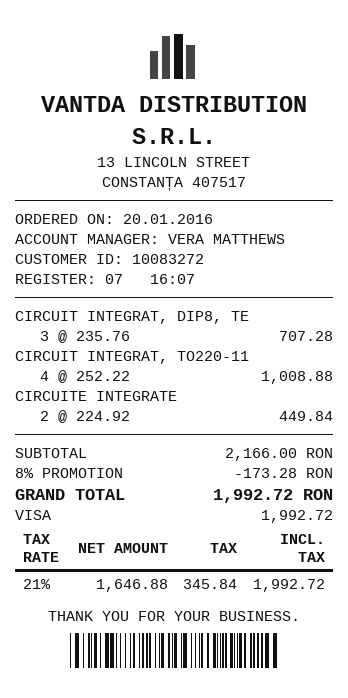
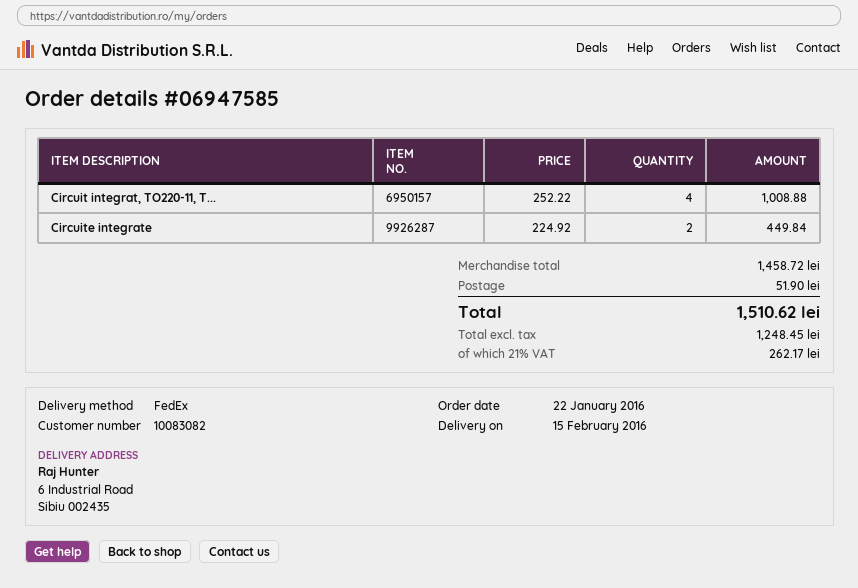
order date: 2016-01-20 -> 2016-01-22
customer number: 10083272 -> 10083082
CIRCUIT INTEGRAT, DIP8, TE: 3 x 235.76 = 707.28 -> none
subtotal: 2166.00 -> 1458.72
discount: 8% = 173.28 -> none
shipping: none -> 51.90
net: 1646.88 -> 1248.45
tax: 21% = 345.84 -> 21% = 262.17
total: 1992.72 -> 1510.62

